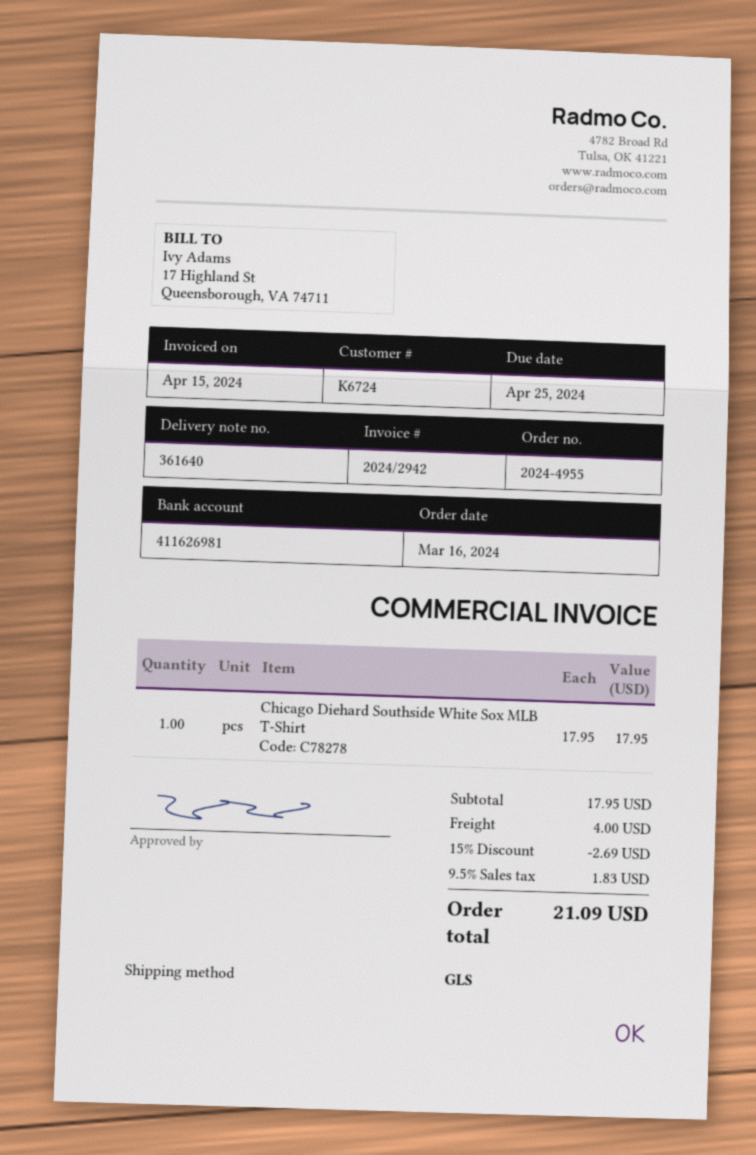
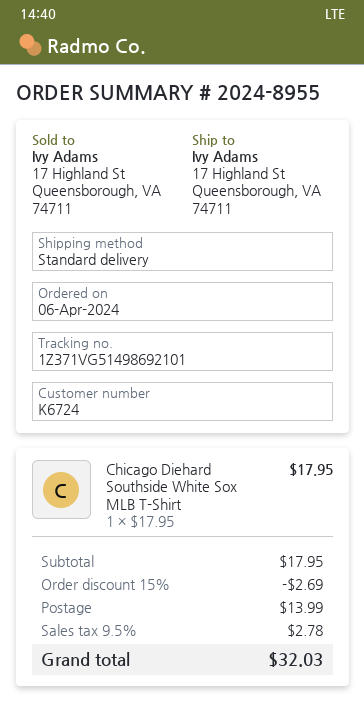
order number: 2024-4955 -> 2024-8955
order date: 2024-03-16 -> 2024-04-06
shipping method: GLS -> standard
shipping: 4.00 -> 13.99
tax: 9.5% = 1.83 -> 9.5% = 2.78
total: 21.09 -> 32.03

